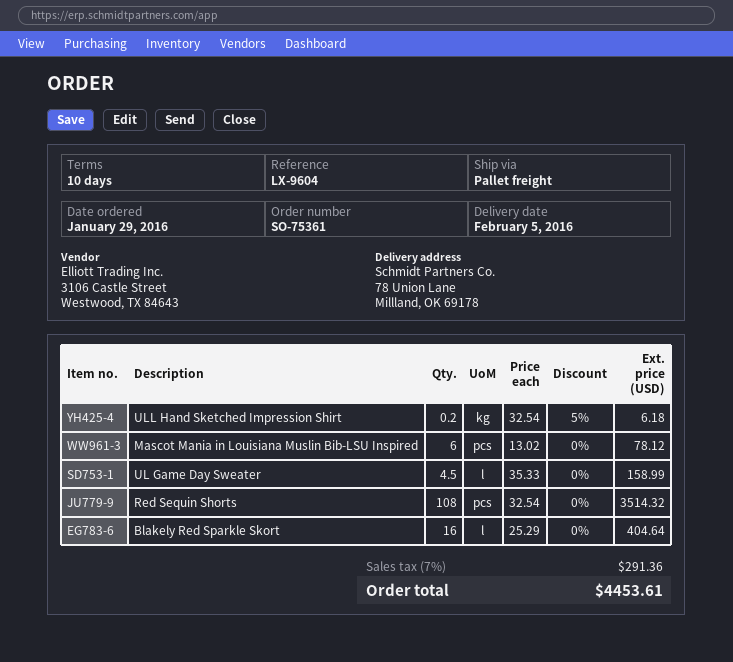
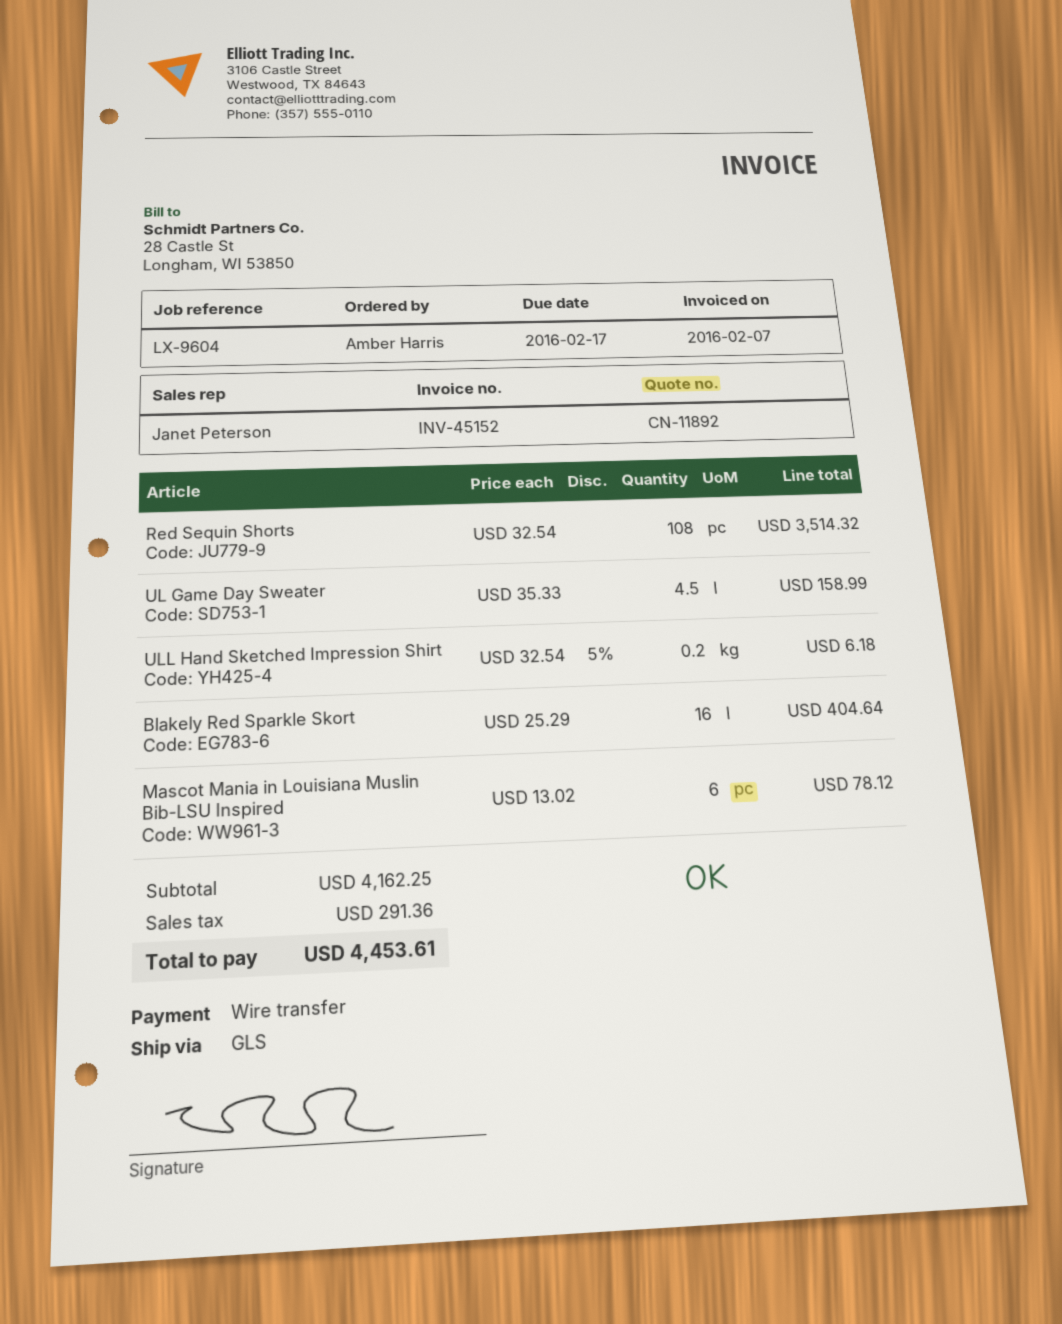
shipping method: pallet freight -> GLS

